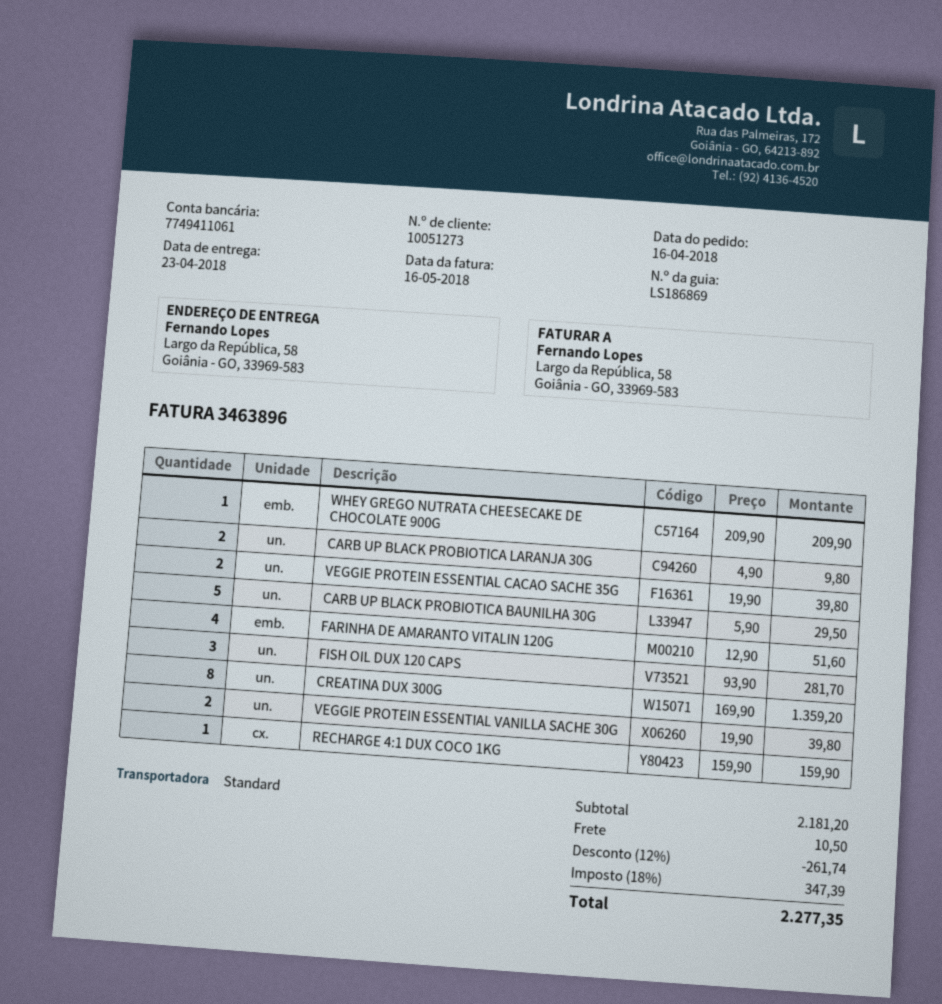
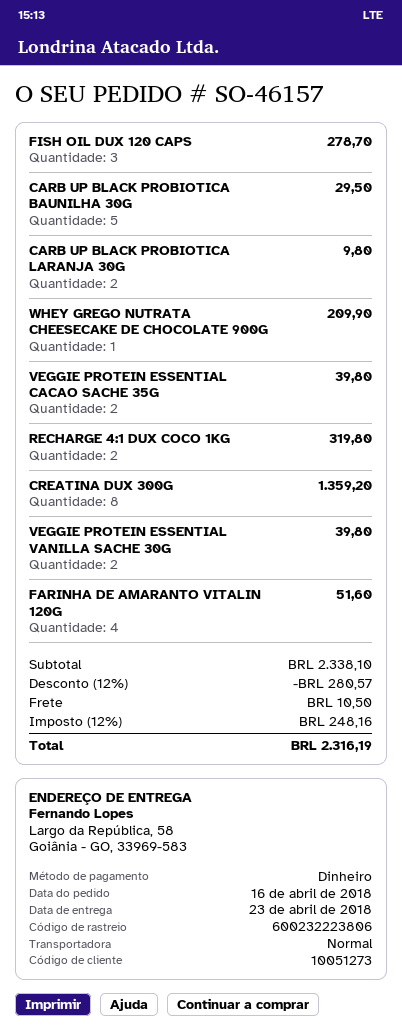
FISH OIL DUX 120 CAPS: 3 for 281.70 -> 3 for 278.70
RECHARGE 4:1 DUX COCO 1KG: 1 for 159.90 -> 2 for 319.80
subtotal: 2181.20 -> 2338.10
discount: 12% = 261.74 -> 12% = 280.57
tax: 18% = 347.39 -> 12% = 248.16
total: 2277.35 -> 2316.19

